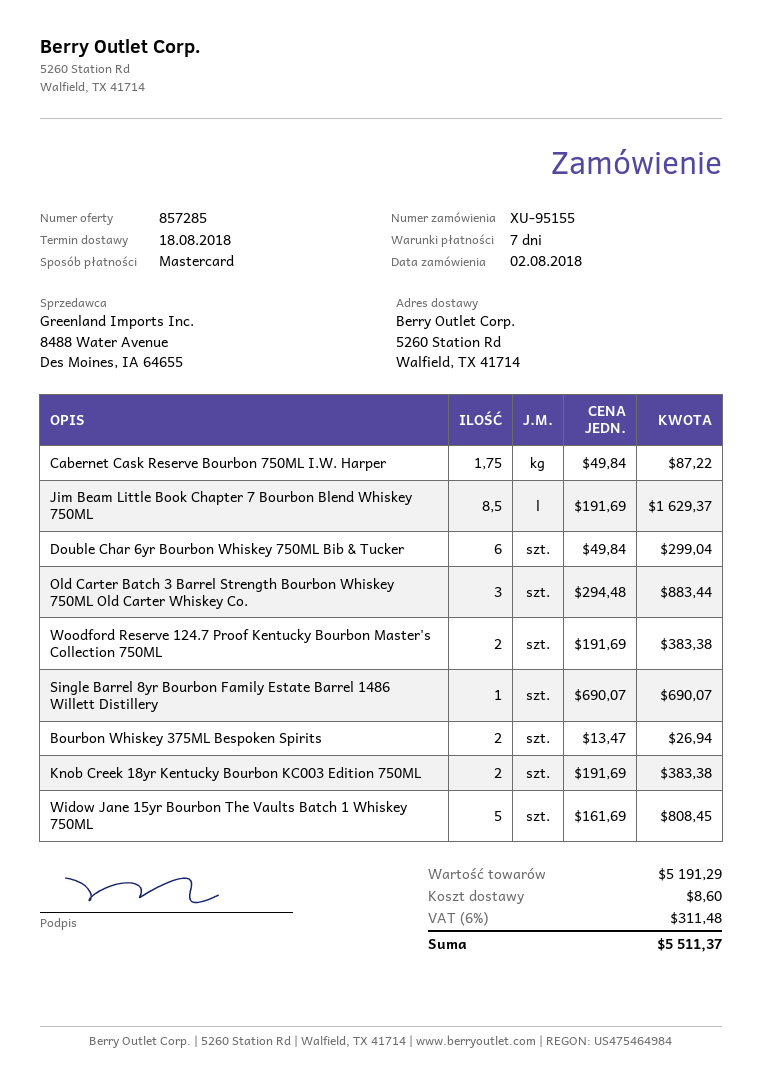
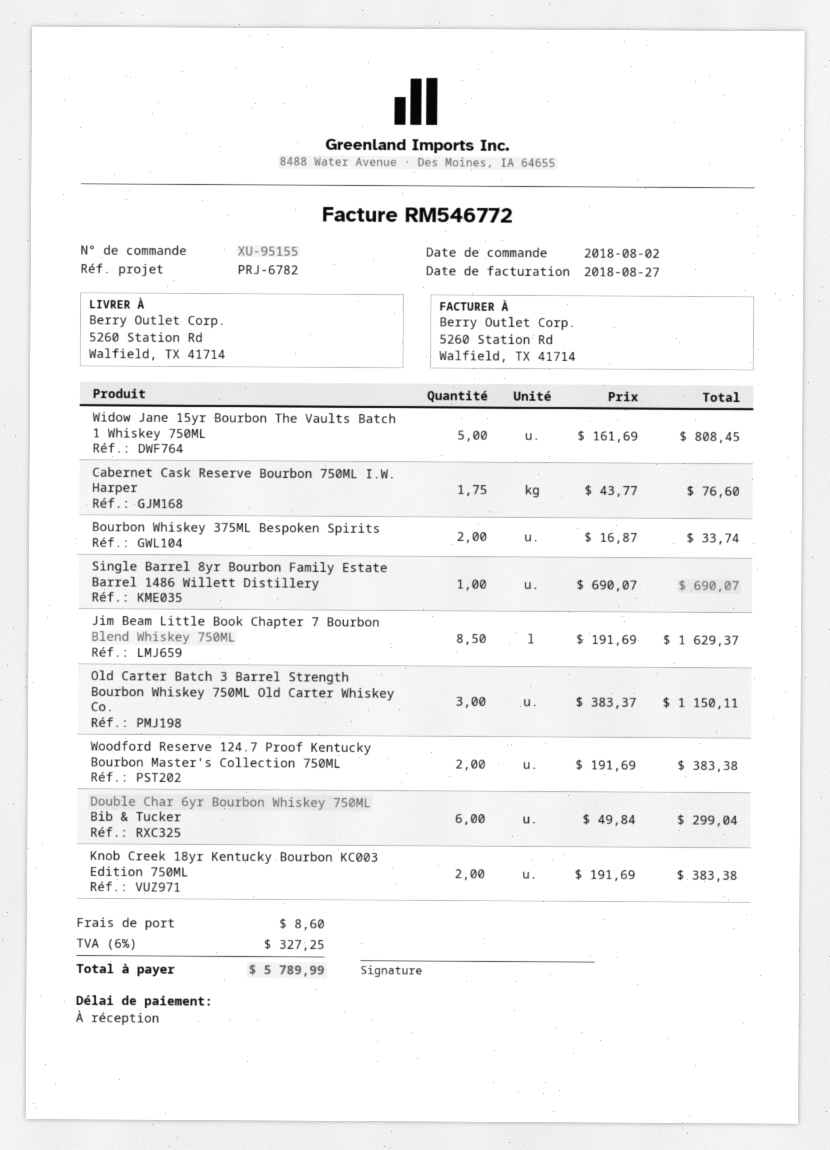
payment terms: 7 days -> on receipt
Cabernet Cask Reserve Bourbon 750ML I.W. Harper: 1.75 x 49.84 = 87.22 -> 1.75 x 43.77 = 76.60
Old Carter Batch 3 Barrel Strength Bourbon Whiskey 750ML Old Carter Whiskey Co.: 3 x 294.48 = 883.44 -> 3 x 383.37 = 1150.11
Bourbon Whiskey 375ML Bespoken Spirits: 2 x 13.47 = 26.94 -> 2 x 16.87 = 33.74
tax: 6% = 311.48 -> 6% = 327.25
total: 5511.37 -> 5789.99

